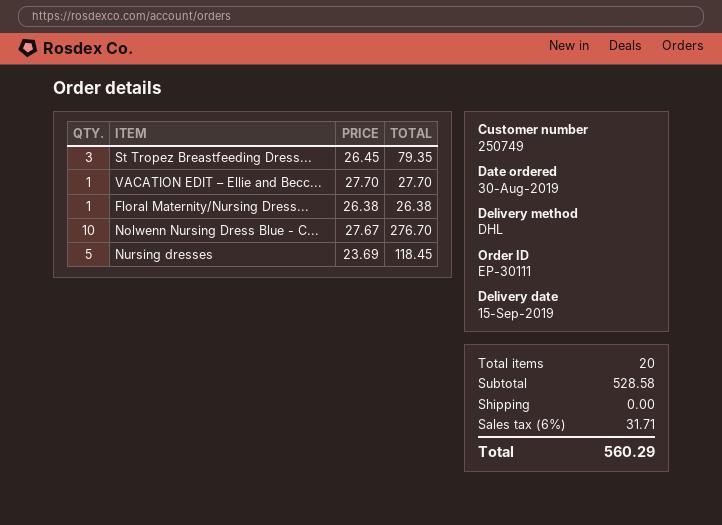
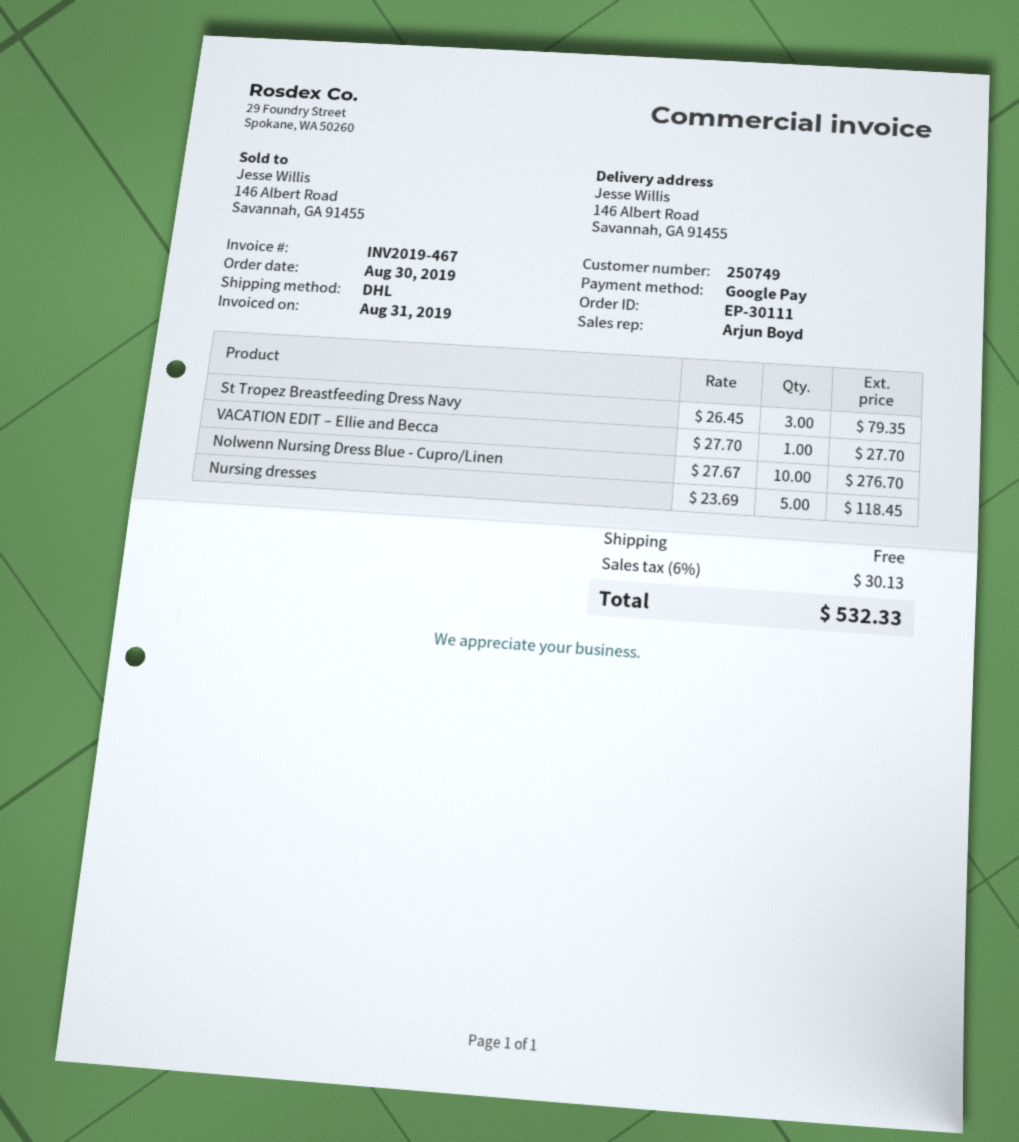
Floral Maternity/Nursing Dress...: 1 x 26.38 = 26.38 -> none
tax: 6% = 31.71 -> 6% = 30.13
total: 560.29 -> 532.33

